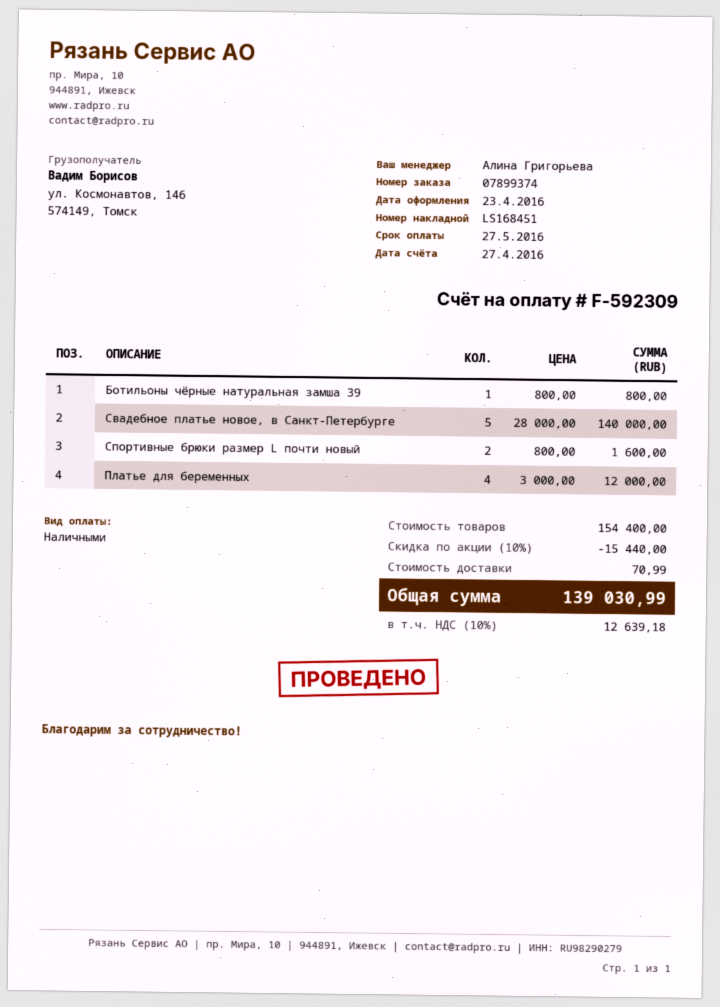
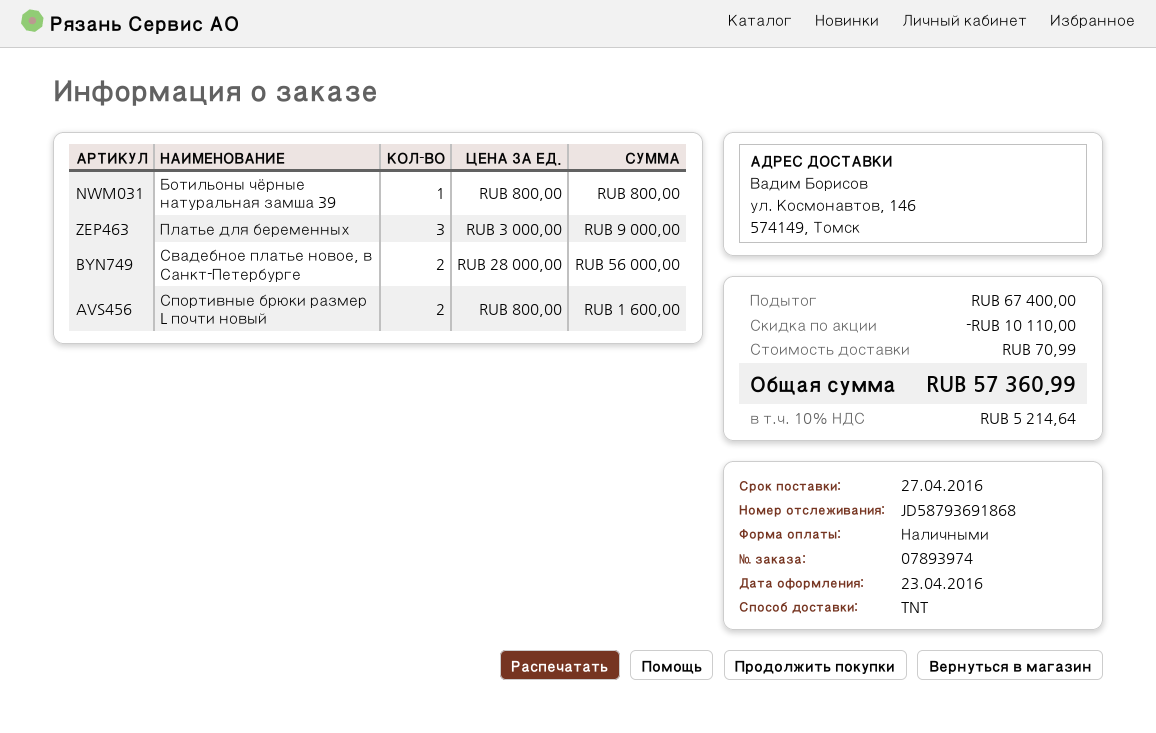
order number: 07899374 -> 07893974
Свадебное платье новое, в Санкт-Петербурге: 5 x 28000.00 = 140000.00 -> 2 x 28000.00 = 56000.00
Платье для беременных: 4 x 3000.00 = 12000.00 -> 3 x 3000.00 = 9000.00
subtotal: 154400.00 -> 67400.00
discount: 15440.00 -> 10110.00
tax: 10% = 12639.18 -> 10% = 5214.64
total: 139030.99 -> 57360.99

